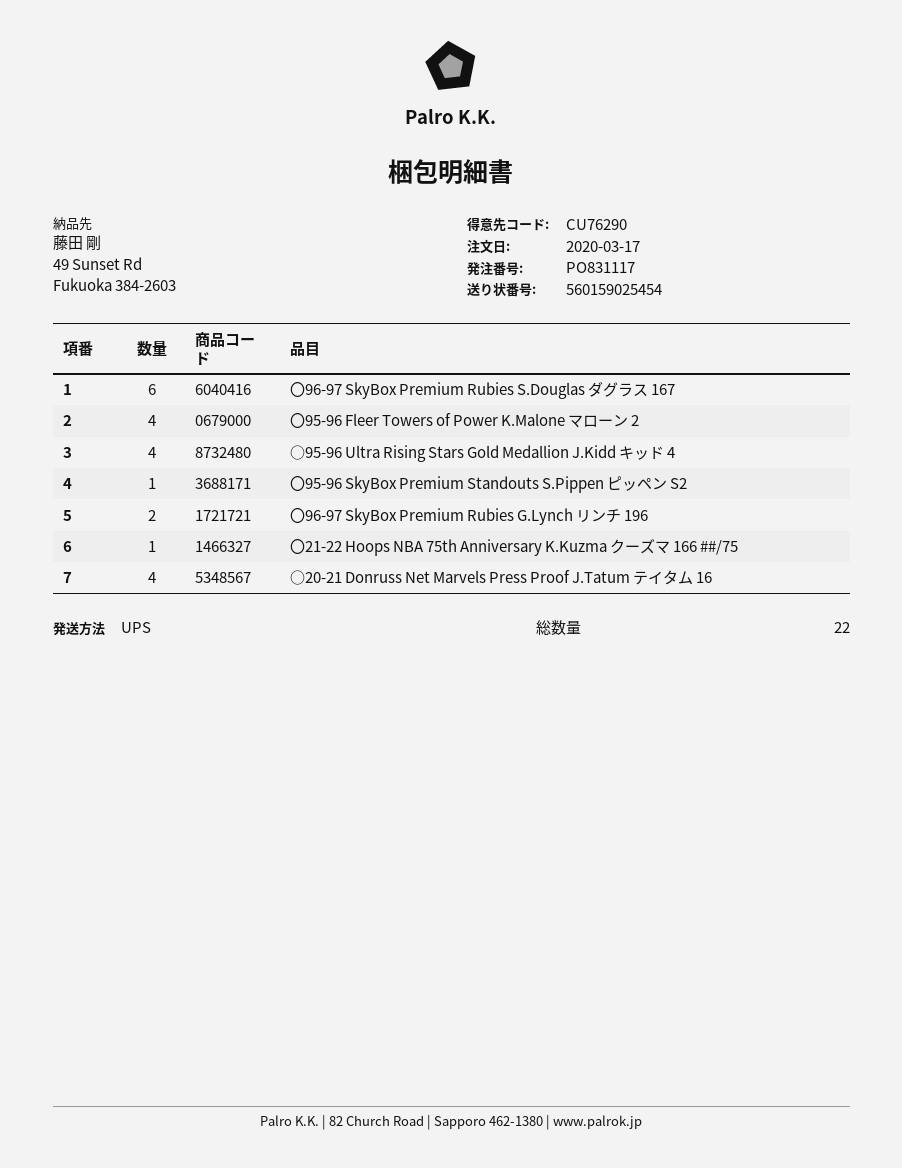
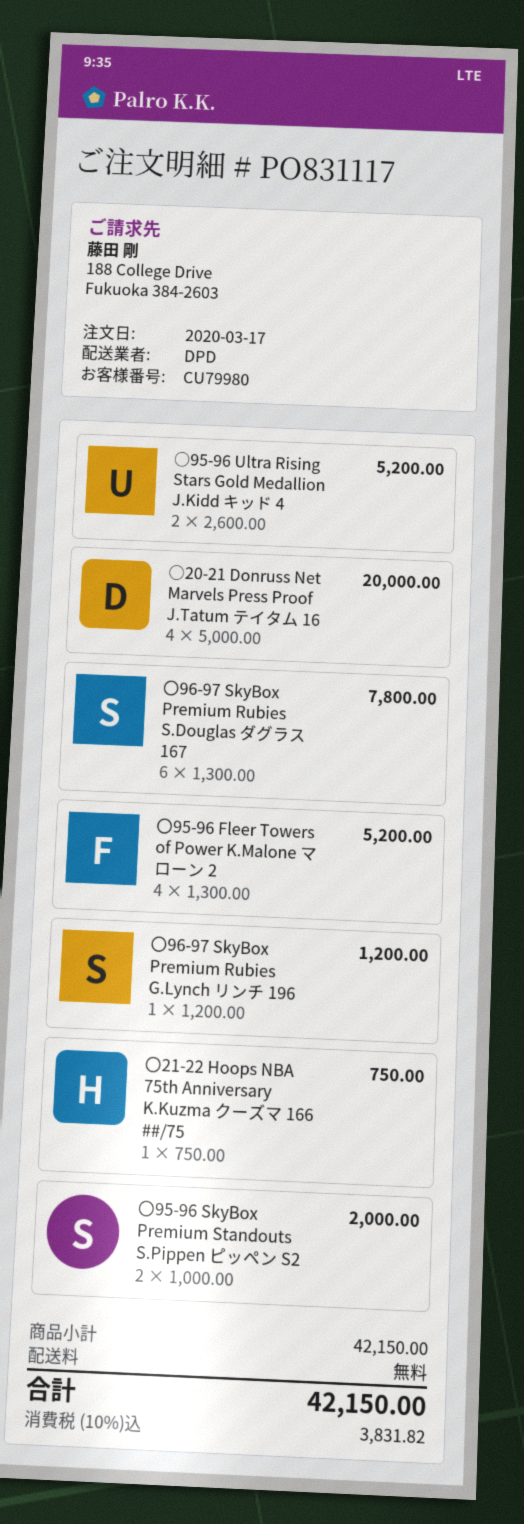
customer number: CU76290 -> CU79980
shipping method: UPS -> DPD
○95-96 Ultra Rising Stars Gold Medallion J.Kidd キッド 4: 4 -> 2
〇95-96 SkyBox Premium Standouts S.Pippen ピッペン S2: 1 -> 2
〇96-97 SkyBox Premium Rubies G.Lynch リンチ 196: 2 -> 1

